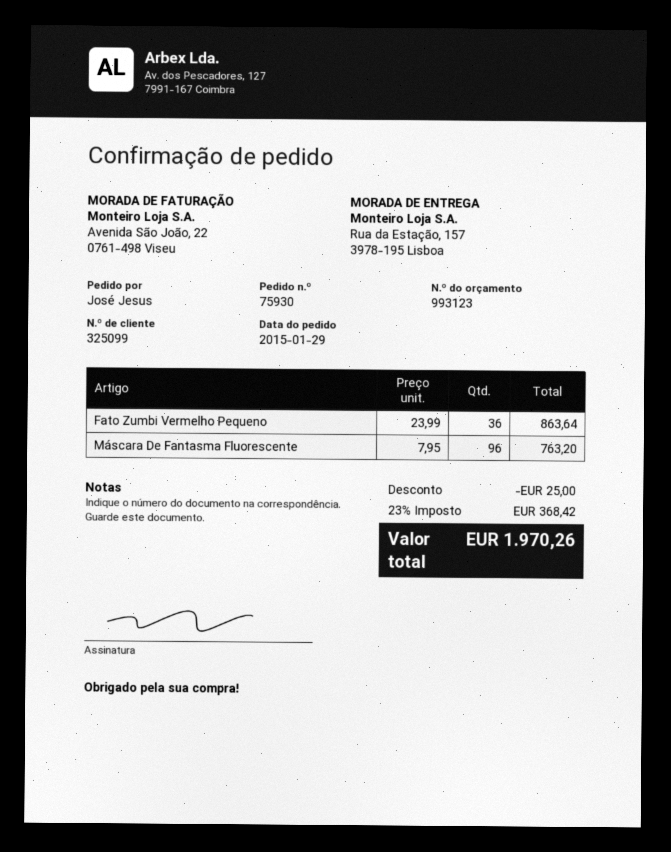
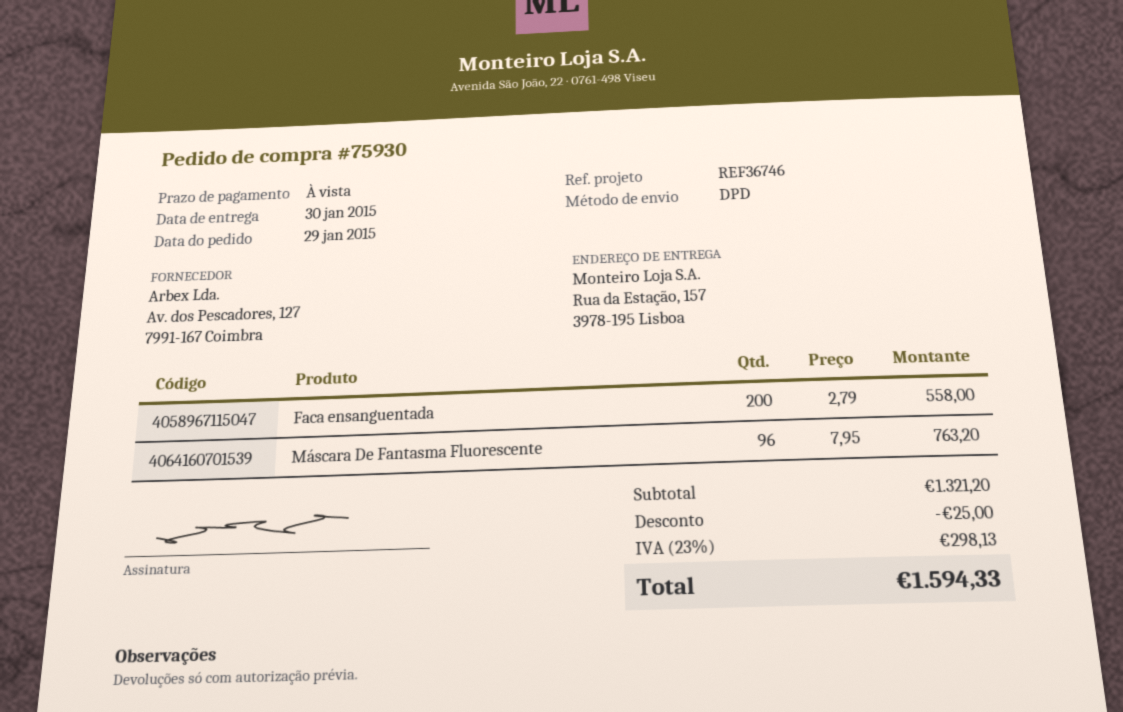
Fato Zumbi Vermelho Pequeno: 36 x 23.99 = 863.64 -> none
Faca ensanguentada: none -> 200 x 2.79 = 558.00
tax: 23% = 368.42 -> 23% = 298.13
total: 1970.26 -> 1594.33

